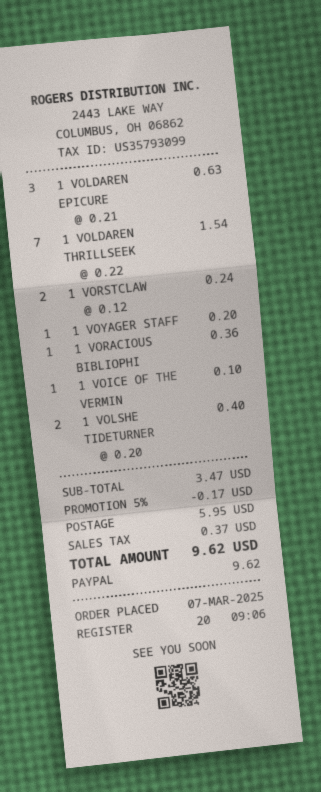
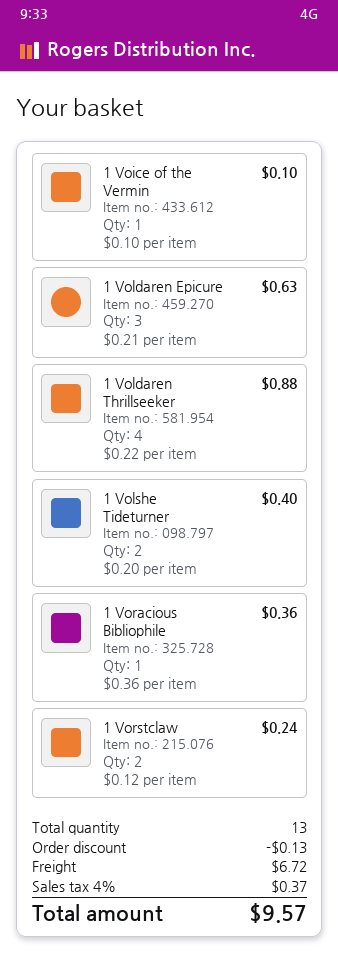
1 VOLDAREN THRILLSEEK: 7 x 0.22 = 1.54 -> 4 x 0.22 = 0.88
1 VOYAGER STAFF: 1 x 0.20 = 0.20 -> none
discount: 0.17 -> 0.13
shipping: 5.95 -> 6.72
total: 9.62 -> 9.57

